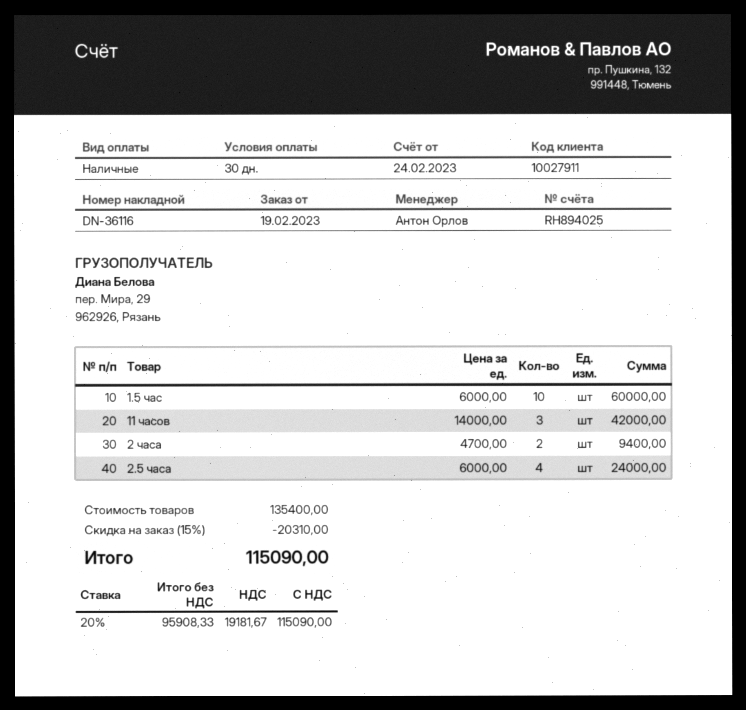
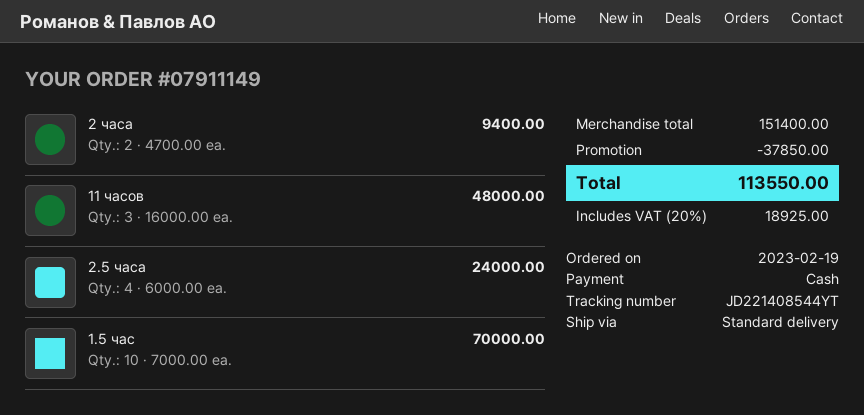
1.5 час: 10 x 6000.00 = 60000.00 -> 10 x 7000.00 = 70000.00
11 часов: 3 x 14000.00 = 42000.00 -> 3 x 16000.00 = 48000.00
subtotal: 135400.00 -> 151400.00
discount: 20310.00 -> 37850.00
tax: 20% = 19181.67 -> 20% = 18925.00
total: 115090.00 -> 113550.00

